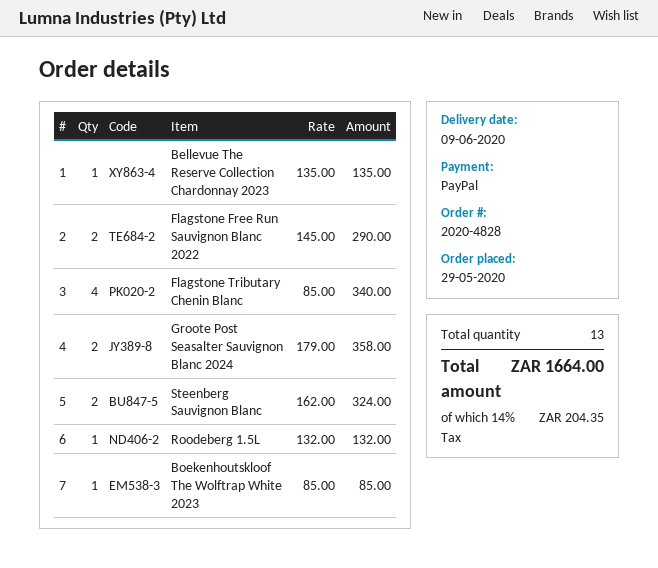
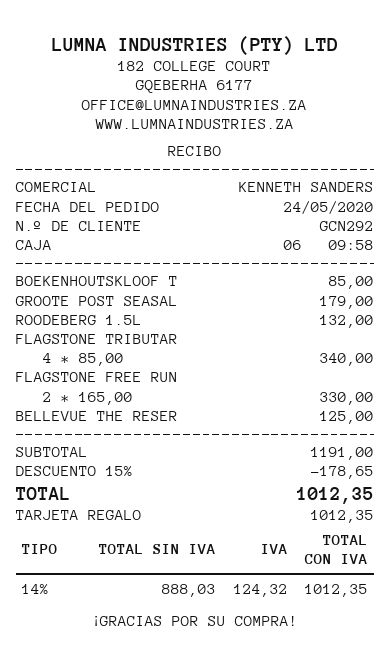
order date: 2020-05-29 -> 2020-05-24
payment method: PayPal -> gift card
Bellevue The Reserve Collection Chardonnay 2023: 1 x 135.00 = 135.00 -> 1 x 125.00 = 125.00
Flagstone Free Run Sauvignon Blanc 2022: 2 x 145.00 = 290.00 -> 2 x 165.00 = 330.00
Groote Post Seasalter Sauvignon Blanc 2024: 2 x 179.00 = 358.00 -> 1 x 179.00 = 179.00
Steenberg Sauvignon Blanc: 2 x 162.00 = 324.00 -> none
discount: none -> 15% = 178.65
tax: 14% = 204.35 -> 14% = 124.32
total: 1664.00 -> 1012.35

